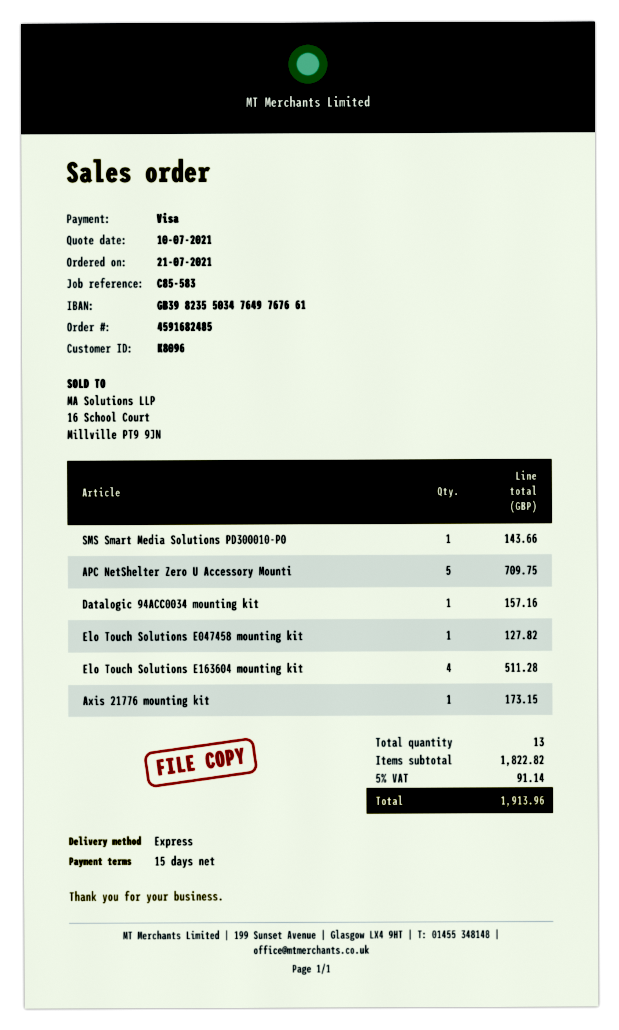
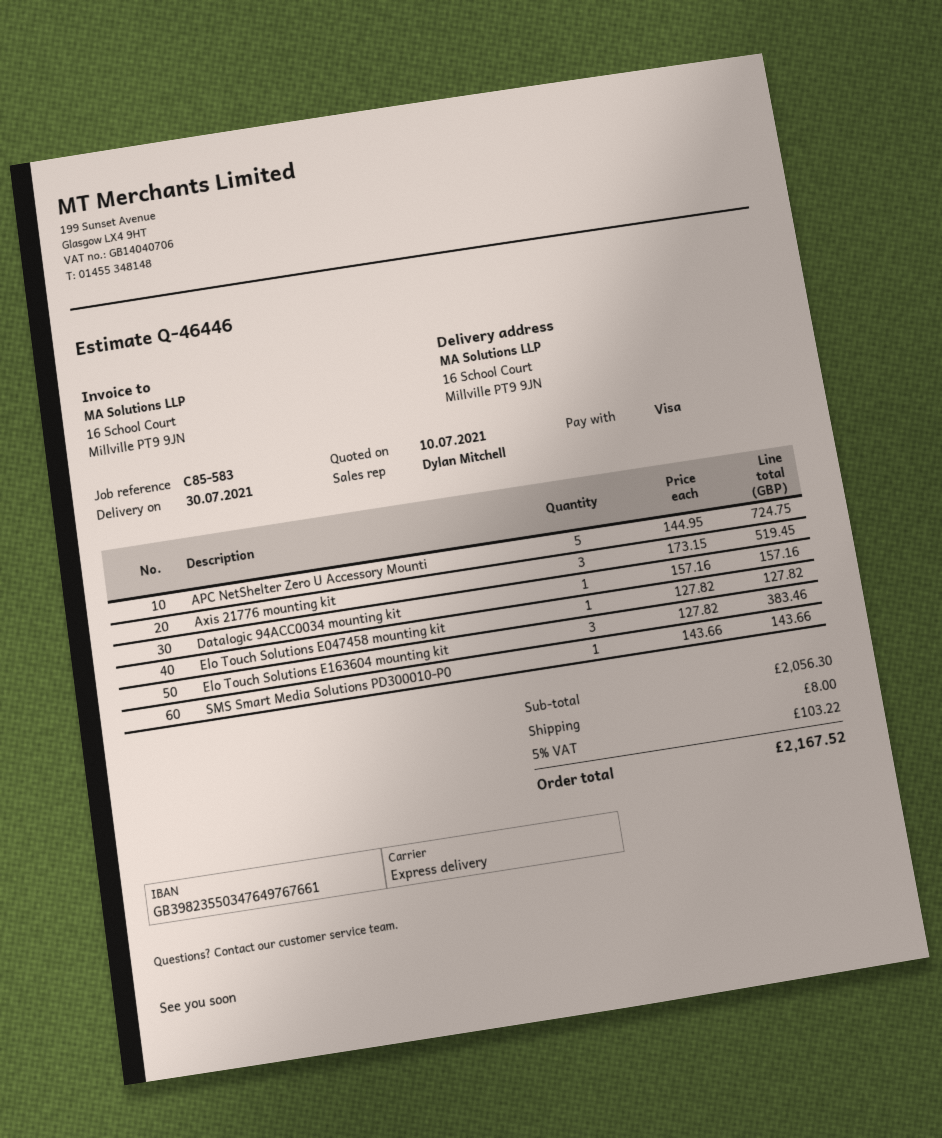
APC NetShelter Zero U Accessory Mounti: 5 for 709.75 -> 5 for 724.75
Elo Touch Solutions E163604 mounting kit: 4 for 511.28 -> 3 for 383.46
Axis 21776 mounting kit: 1 for 173.15 -> 3 for 519.45
subtotal: 1822.82 -> 2056.30
shipping: none -> 8.00
tax: 5% = 91.14 -> 5% = 103.22
total: 1913.96 -> 2167.52

